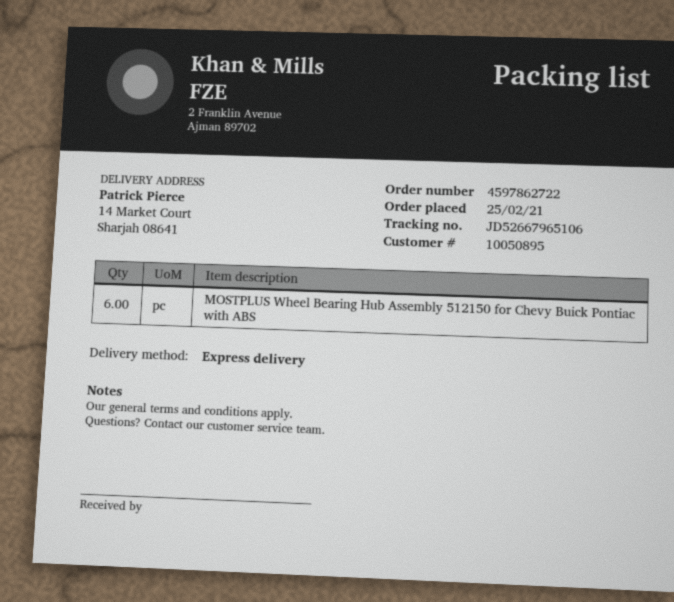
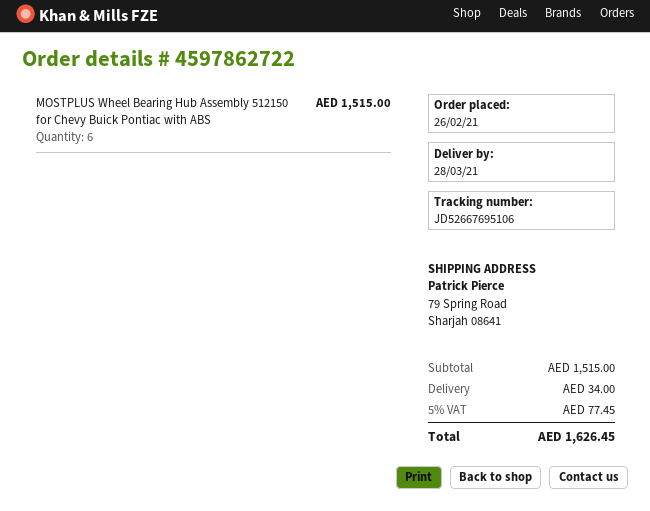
order date: 2021-02-25 -> 2021-02-26
tracking number: JD52667965106 -> JD52667695106
ship to: 14 Market Court, Sharjah 08641 -> 79 Spring Road, Sharjah 08641

